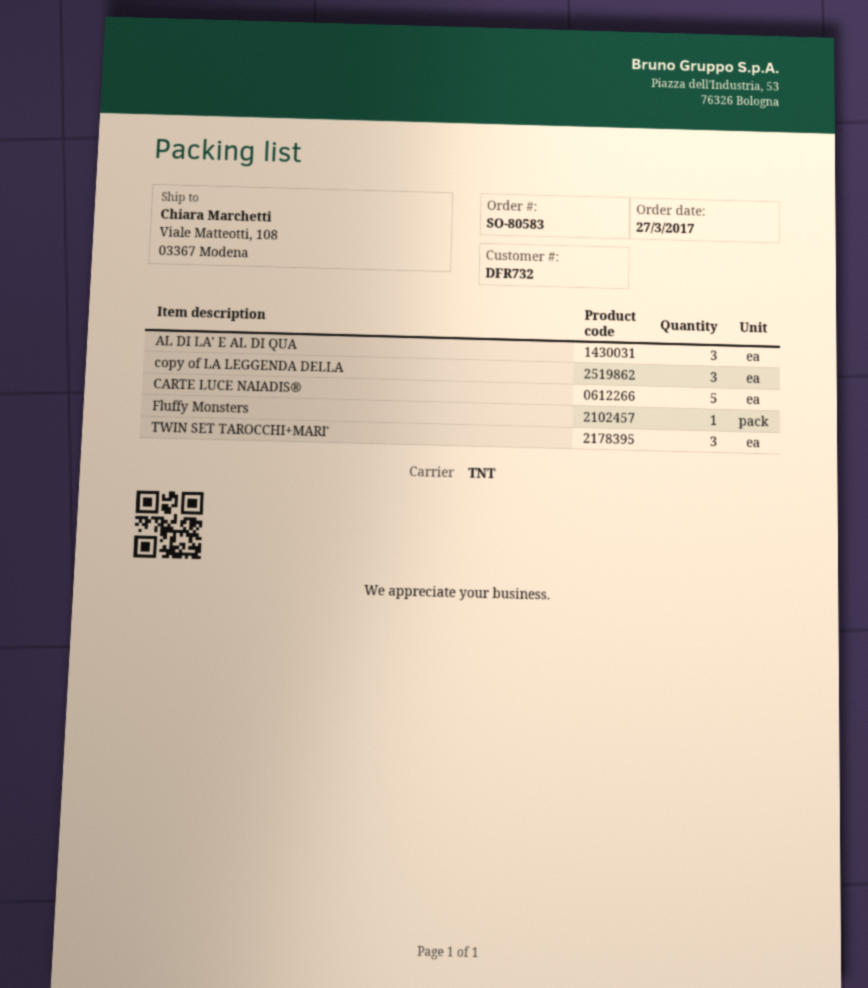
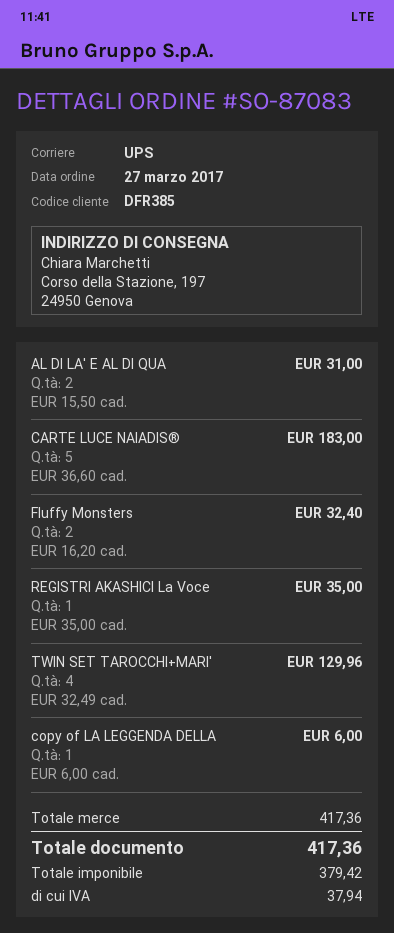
order number: SO-80583 -> SO-87083
customer number: DFR732 -> DFR385
shipping method: TNT -> UPS
ship to: Viale Matteotti, 108, 03367 Modena -> Corso della Stazione, 197, 24950 Genova
AL DI LA' E AL DI QUA: 3 -> 2
copy of LA LEGGENDA DELLA: 3 -> 1
Fluffy Monsters: 1 -> 2
TWIN SET TAROCCHI+MARI': 3 -> 4
REGISTRI AKASHICI La Voce: none -> 1

